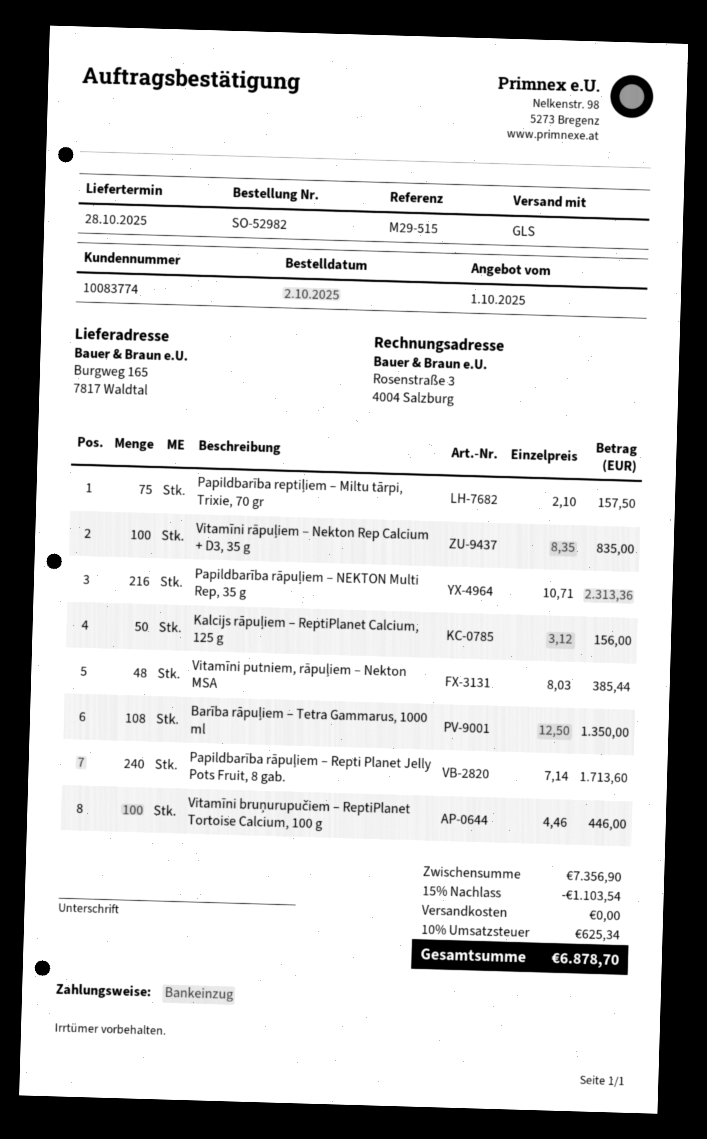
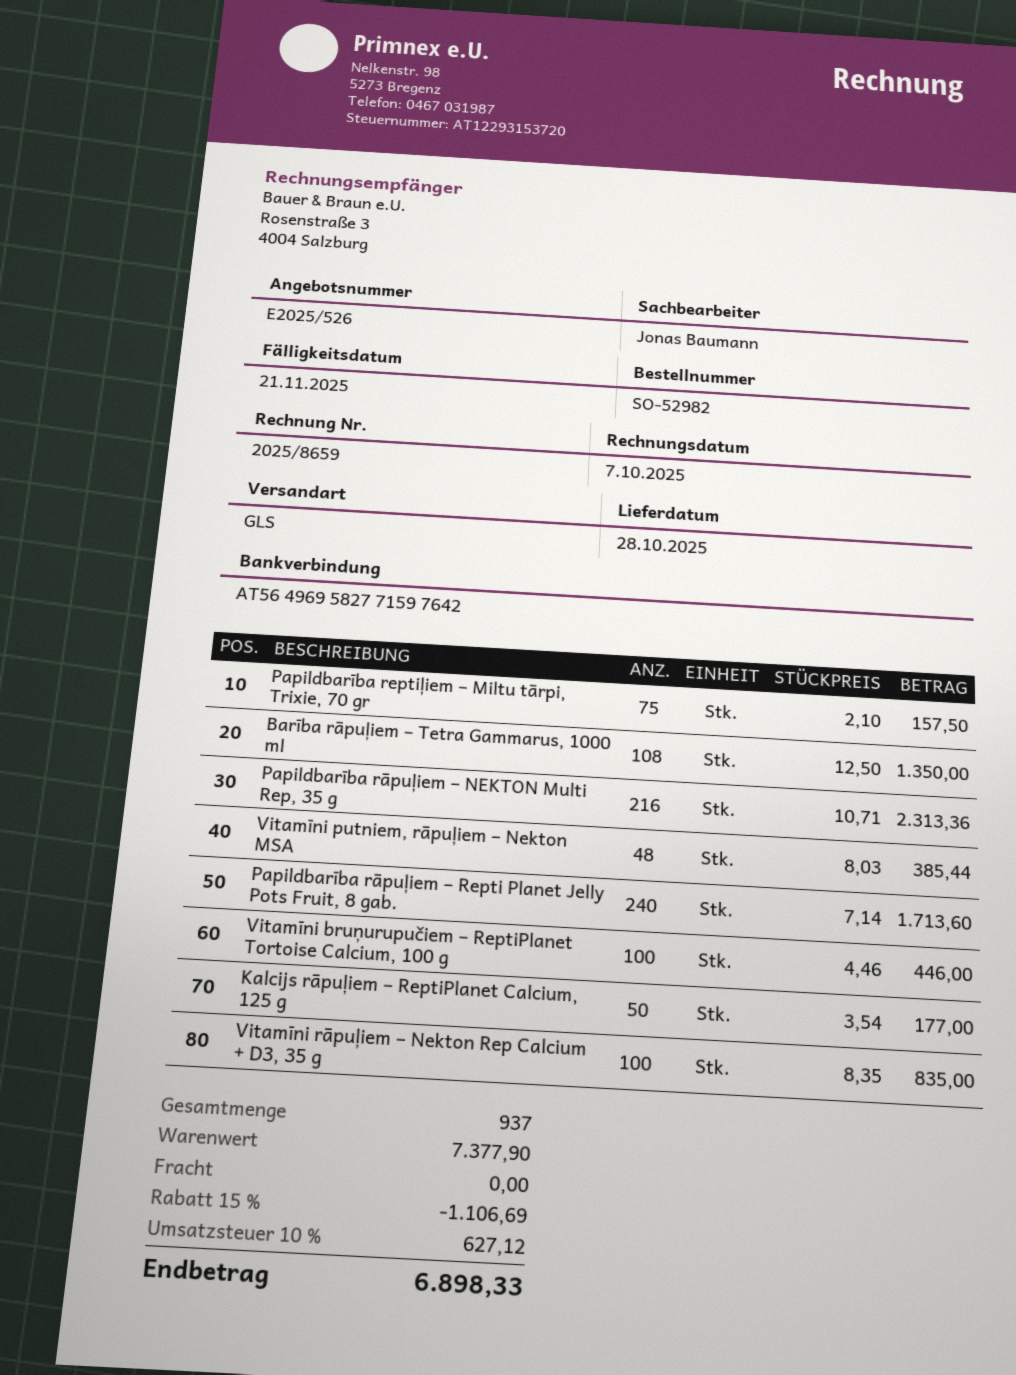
Kalcijs rāpuļiem – ReptiPlanet Calcium, 125 g: 50 x 3.12 = 156.00 -> 50 x 3.54 = 177.00
subtotal: 7356.90 -> 7377.90
discount: 15% = 1103.54 -> 15% = 1106.69
tax: 10% = 625.34 -> 10% = 627.12
total: 6878.70 -> 6898.33

